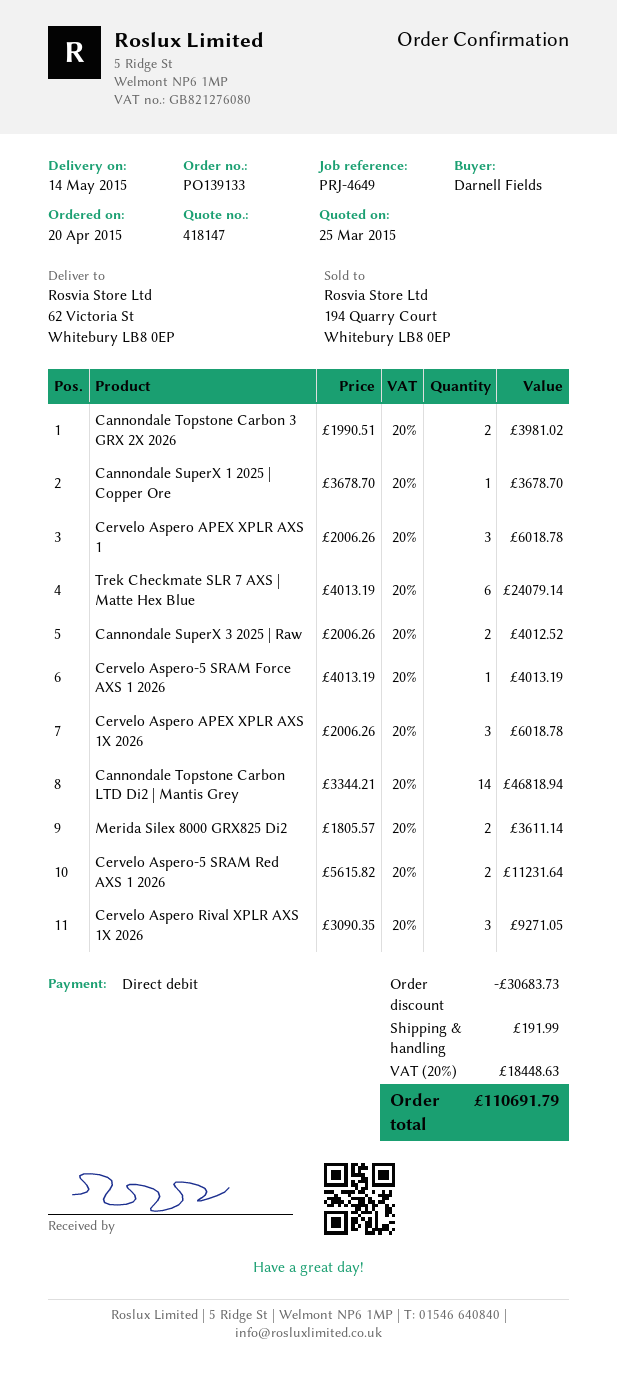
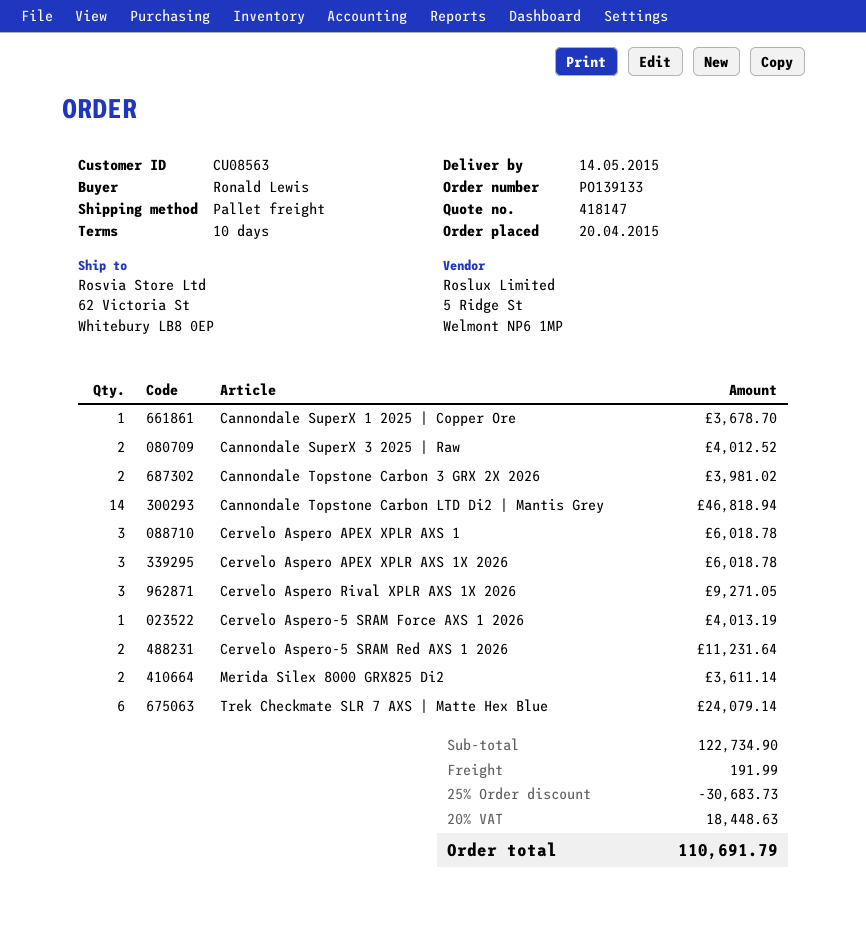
ordered by: Darnell Fields -> Ronald Lewis

